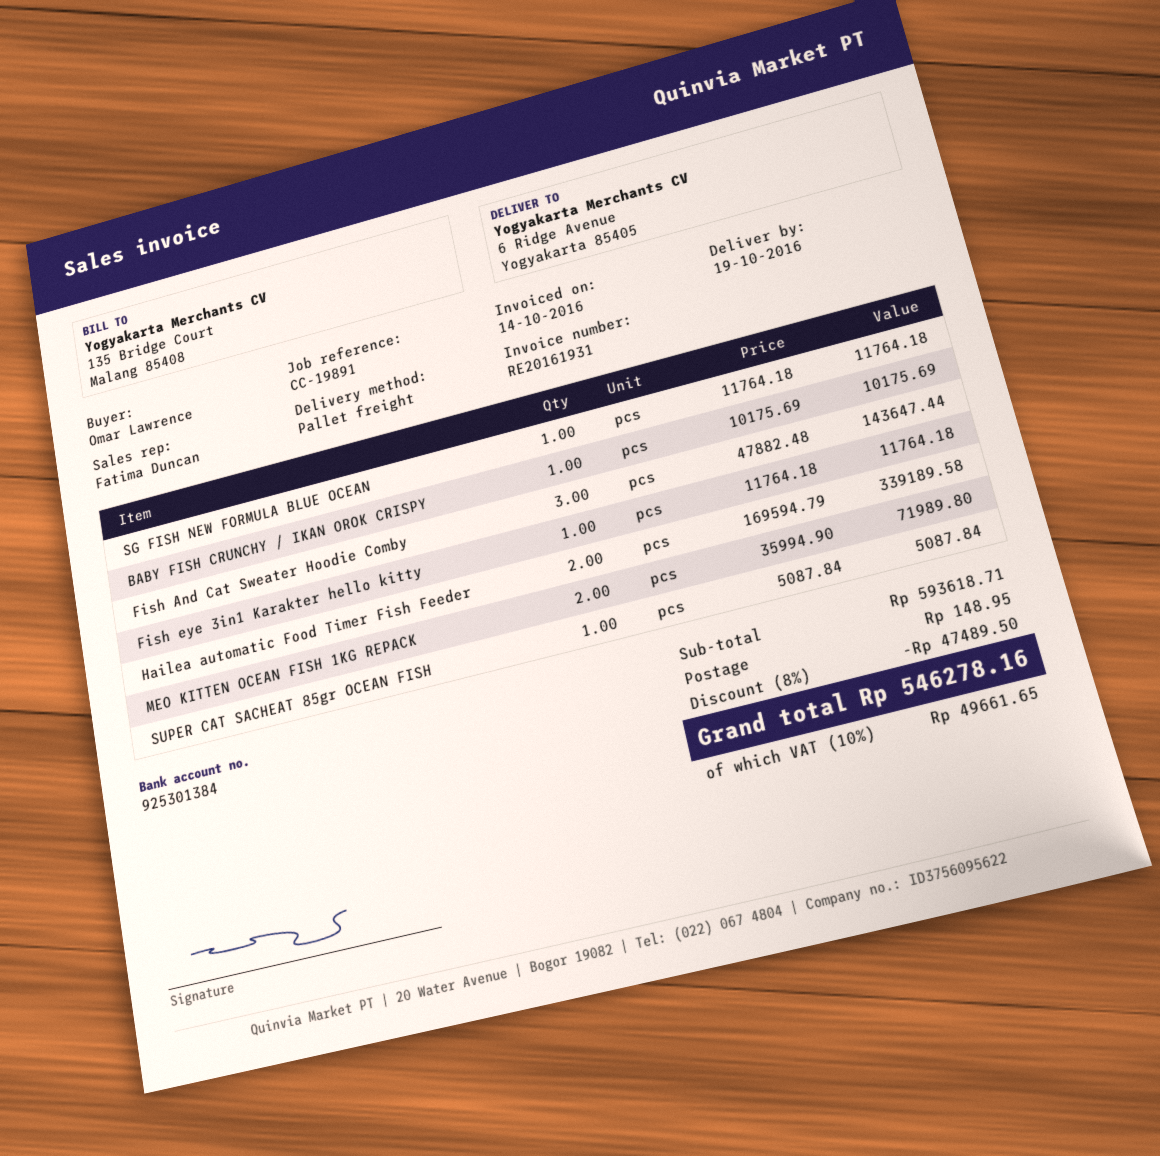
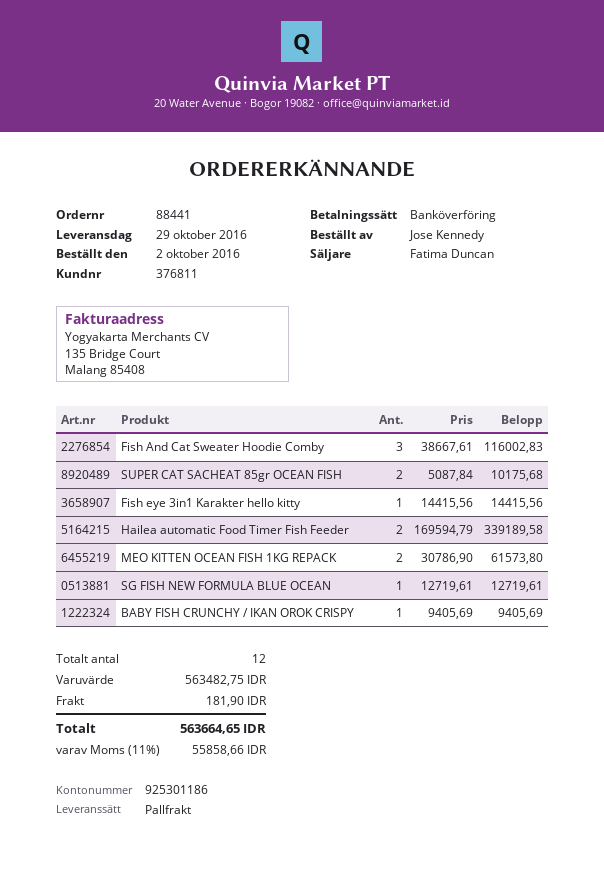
delivery date: 2016-10-19 -> 2016-10-29
ordered by: Omar Lawrence -> Jose Kennedy
bank account: 925301384 -> 925301186
SG FISH NEW FORMULA BLUE OCEAN: 1 x 11764.18 = 11764.18 -> 1 x 12719.61 = 12719.61
BABY FISH CRUNCHY / IKAN OROK CRISPY: 1 x 10175.69 = 10175.69 -> 1 x 9405.69 = 9405.69
Fish And Cat Sweater Hoodie Comby: 3 x 47882.48 = 143647.44 -> 3 x 38667.61 = 116002.83
Fish eye 3in1 Karakter hello kitty: 1 x 11764.18 = 11764.18 -> 1 x 14415.56 = 14415.56
MEO KITTEN OCEAN FISH 1KG REPACK: 2 x 35994.90 = 71989.80 -> 2 x 30786.90 = 61573.80
SUPER CAT SACHEAT 85gr OCEAN FISH: 1 x 5087.84 = 5087.84 -> 2 x 5087.84 = 10175.68
subtotal: 593618.71 -> 563482.75
discount: 8% = 47489.50 -> none
shipping: 148.95 -> 181.90
tax: 10% = 49661.65 -> 11% = 55858.66
total: 546278.16 -> 563664.65

